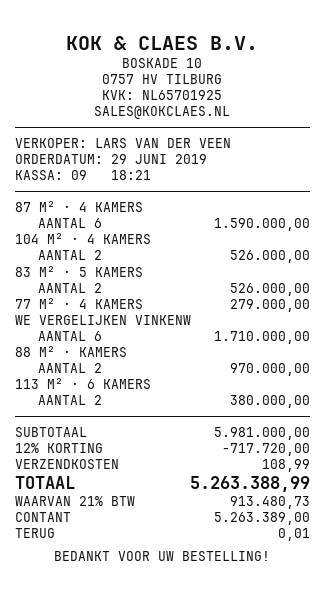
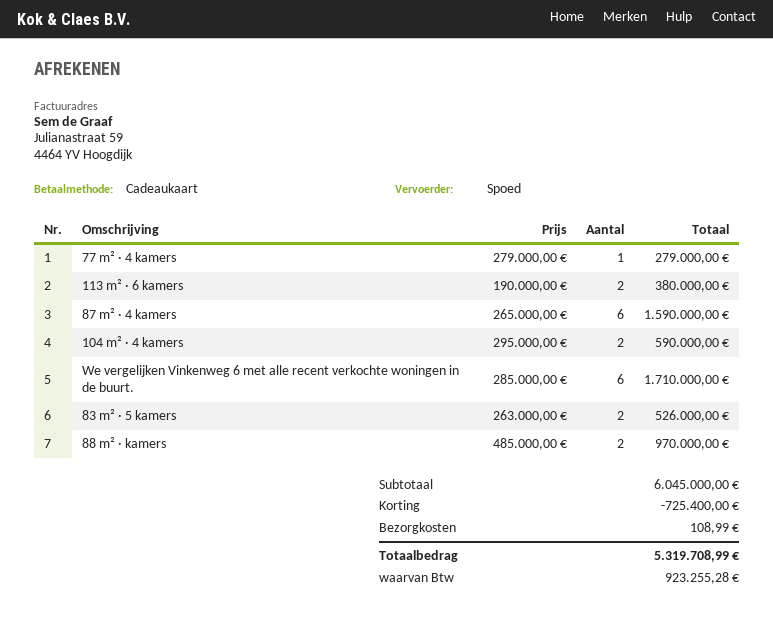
payment method: cash -> gift card
104 M² · 4 KAMERS: 2 for 526000.00 -> 2 for 590000.00
subtotal: 5981000.00 -> 6045000.00
discount: 717720.00 -> 725400.00
tax: 913480.73 -> 923255.28
total: 5263388.99 -> 5319708.99

